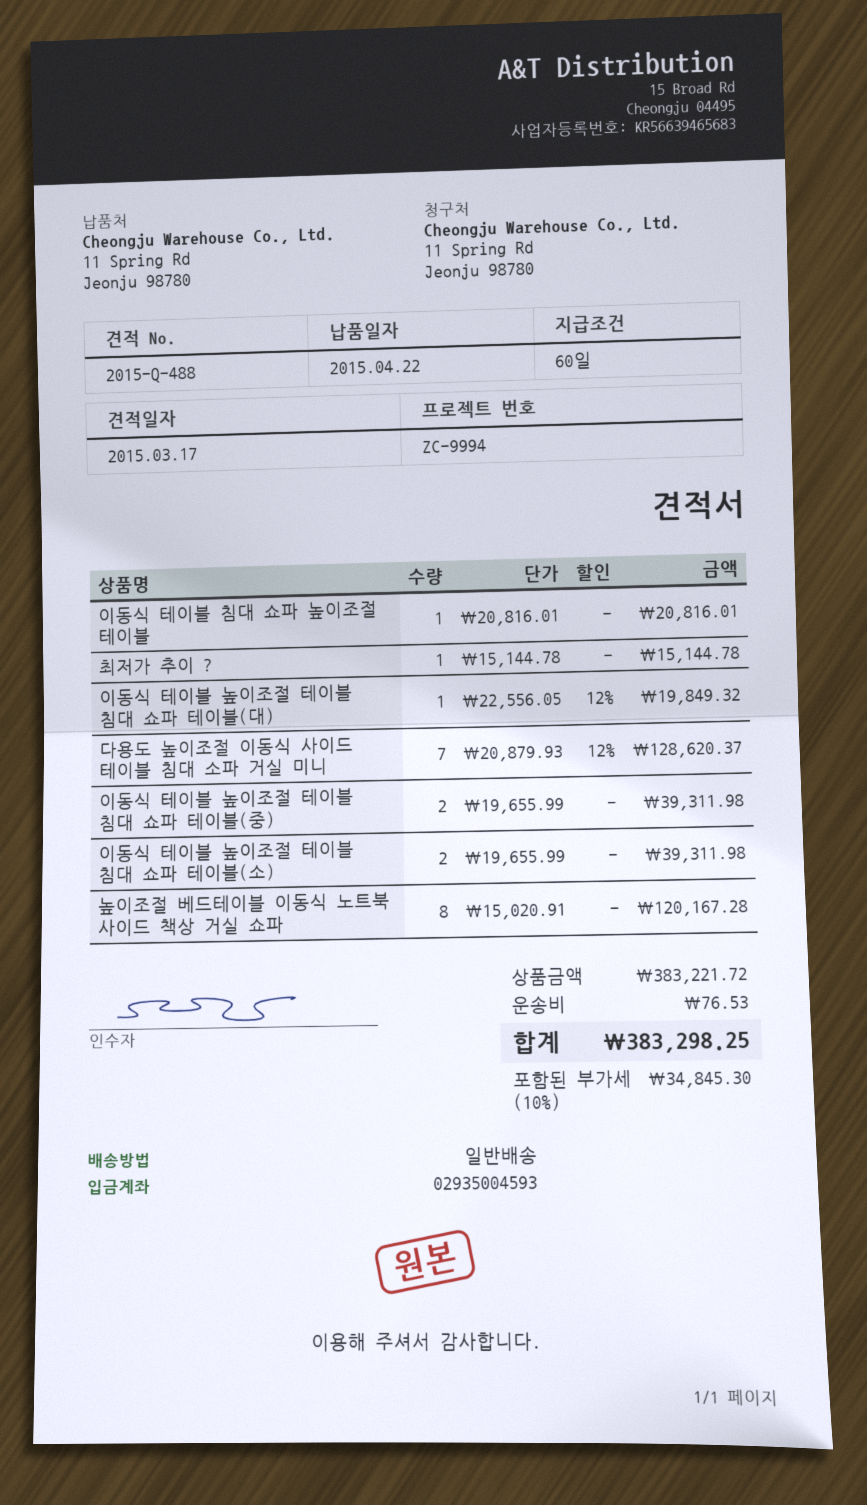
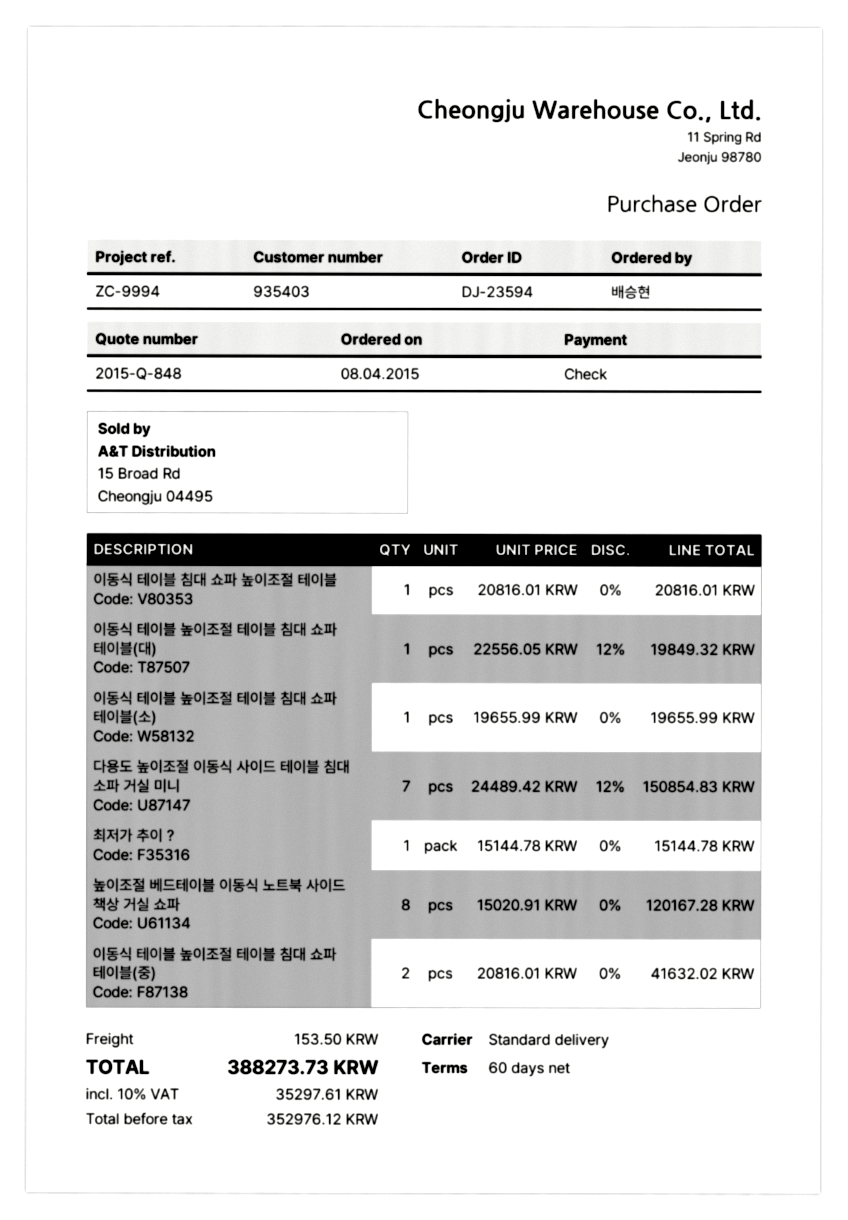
quote number: 2015-Q-488 -> 2015-Q-848
다용도 높이조절 이동식 사이드 테이블 침대 소파 거실 미니: 7 x 20879.93 - 12% = 128620.37 -> 7 x 24489.42 - 12% = 150854.83
이동식 테이블 높이조절 테이블 침대 쇼파 테이블(중): 2 x 19655.99 = 39311.98 -> 2 x 20816.01 = 41632.02
이동식 테이블 높이조절 테이블 침대 쇼파 테이블(소): 2 x 19655.99 = 39311.98 -> 1 x 19655.99 = 19655.99
shipping: 76.53 -> 153.50
tax: 10% = 34845.30 -> 10% = 35297.61
total: 383298.25 -> 388273.73

